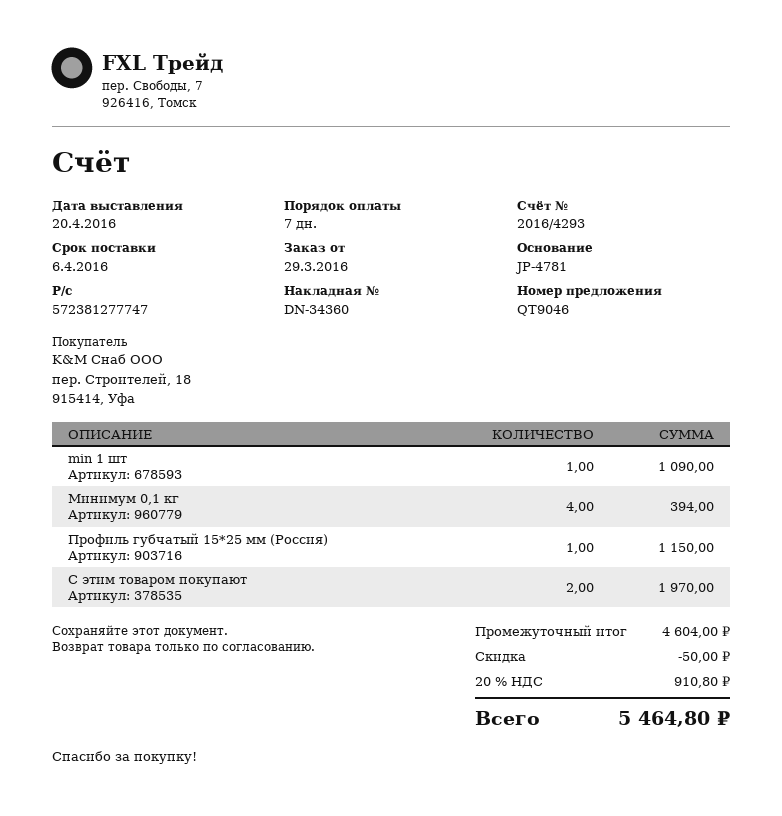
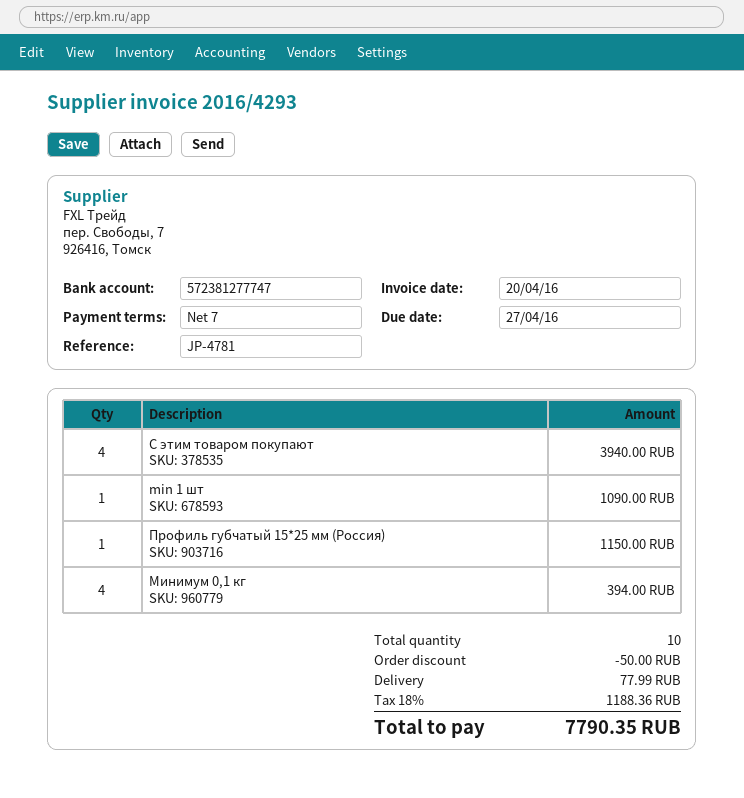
С этим товаром покупают: 2 for 1970.00 -> 4 for 3940.00
shipping: none -> 77.99
tax: 20% = 910.80 -> 18% = 1188.36
total: 5464.80 -> 7790.35

